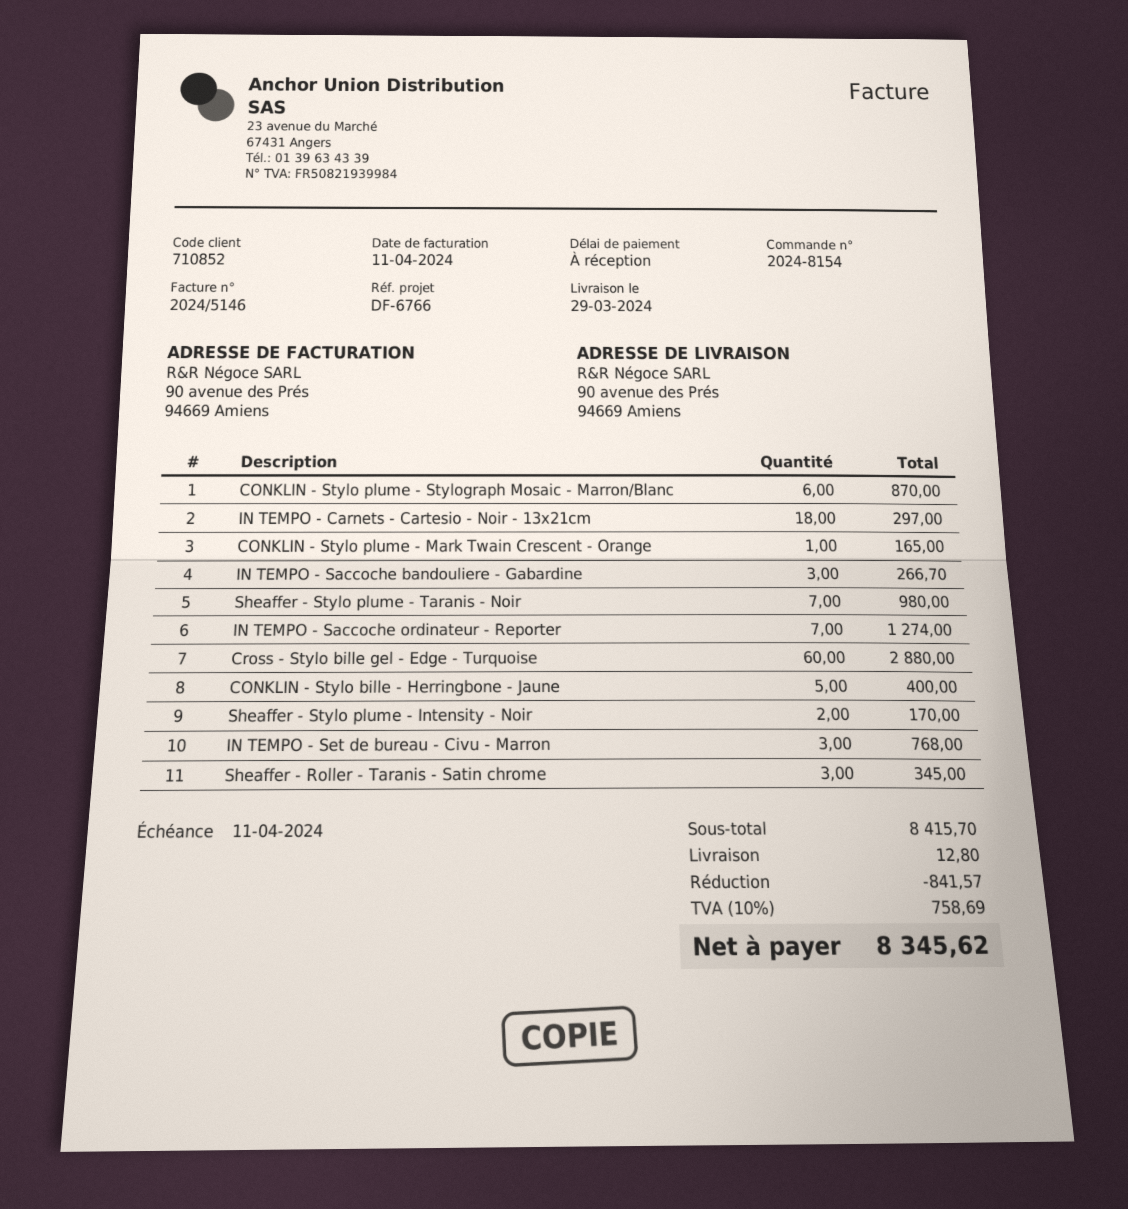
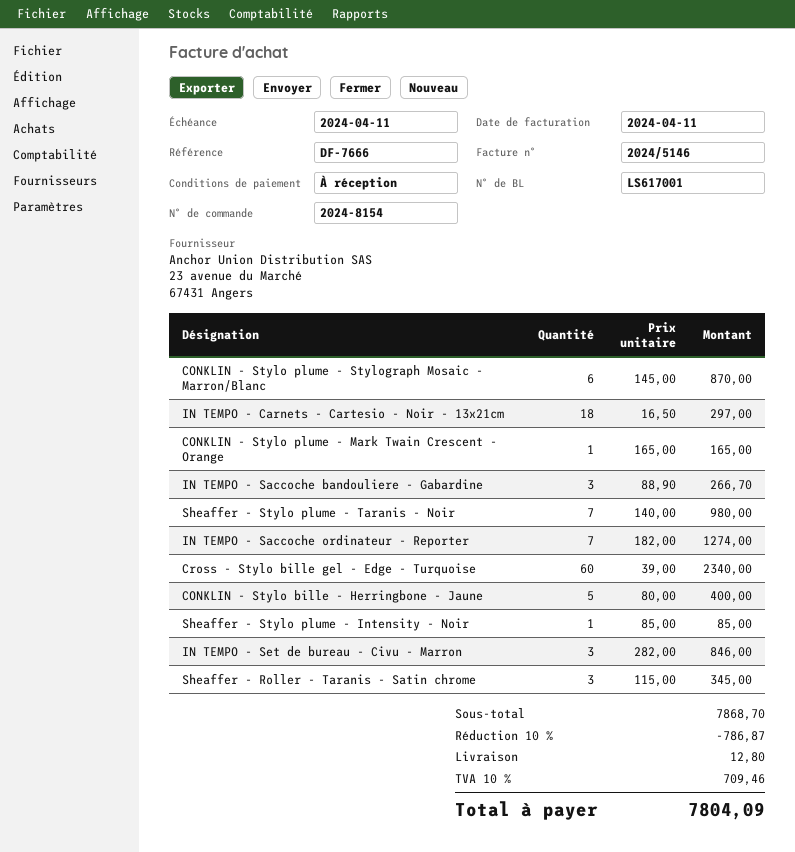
reference: DF-6766 -> DF-7666
Cross - Stylo bille gel - Edge - Turquoise: 60 for 2880.00 -> 60 for 2340.00
Sheaffer - Stylo plume - Intensity - Noir: 2 for 170.00 -> 1 for 85.00
IN TEMPO - Set de bureau - Civu - Marron: 3 for 768.00 -> 3 for 846.00
subtotal: 8415.70 -> 7868.70
discount: 841.57 -> 786.87
tax: 10% = 758.69 -> 10% = 709.46
total: 8345.62 -> 7804.09

